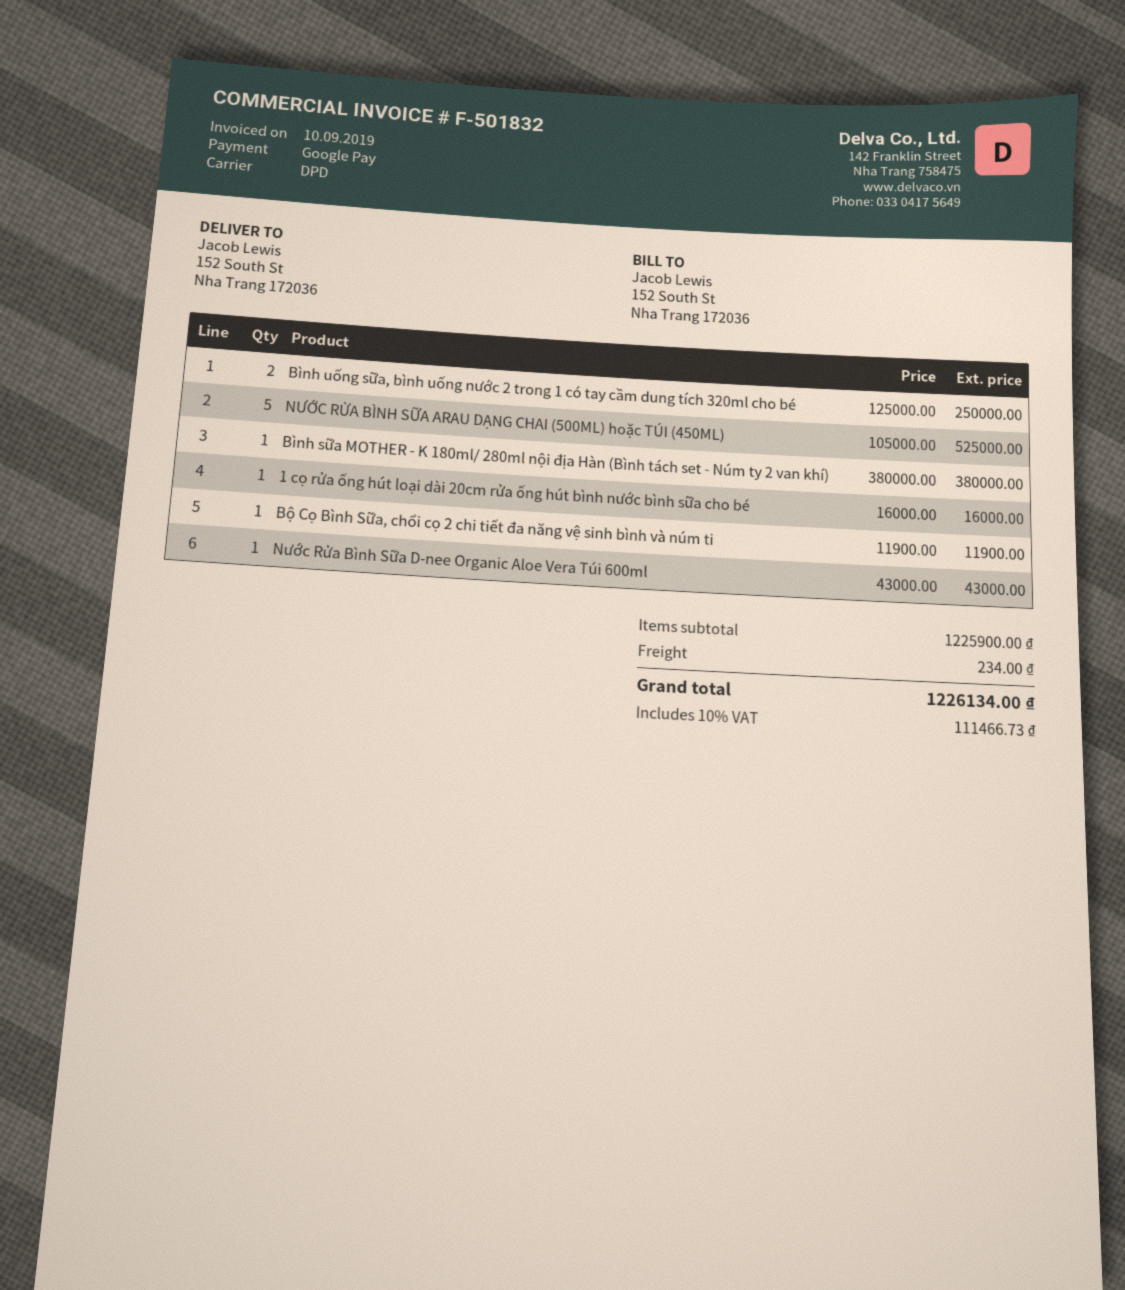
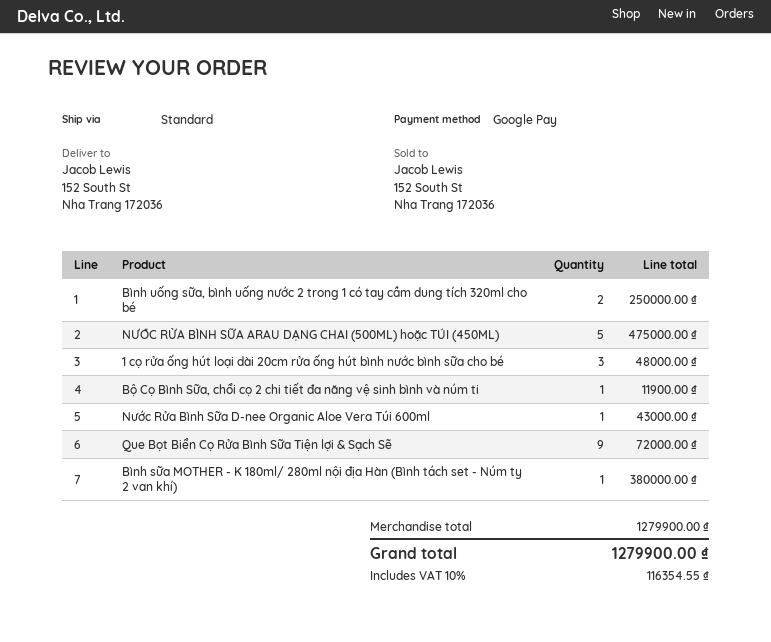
shipping method: DPD -> standard
NƯỚC RỬA BÌNH SỮA ARAU DẠNG CHAI (500ML) hoặc TÚI (450ML): 5 for 525000.00 -> 5 for 475000.00
1 cọ rửa ống hút loại dài 20cm rửa ống hút bình nước bình sữa cho bé: 1 for 16000.00 -> 3 for 48000.00
Que Bọt Biển Cọ Rửa Bình Sữa Tiện lợi & Sạch Sẽ: none -> 9 for 72000.00
subtotal: 1225900.00 -> 1279900.00
shipping: 234.00 -> none
tax: 10% = 111466.73 -> 10% = 116354.55
total: 1226134.00 -> 1279900.00

